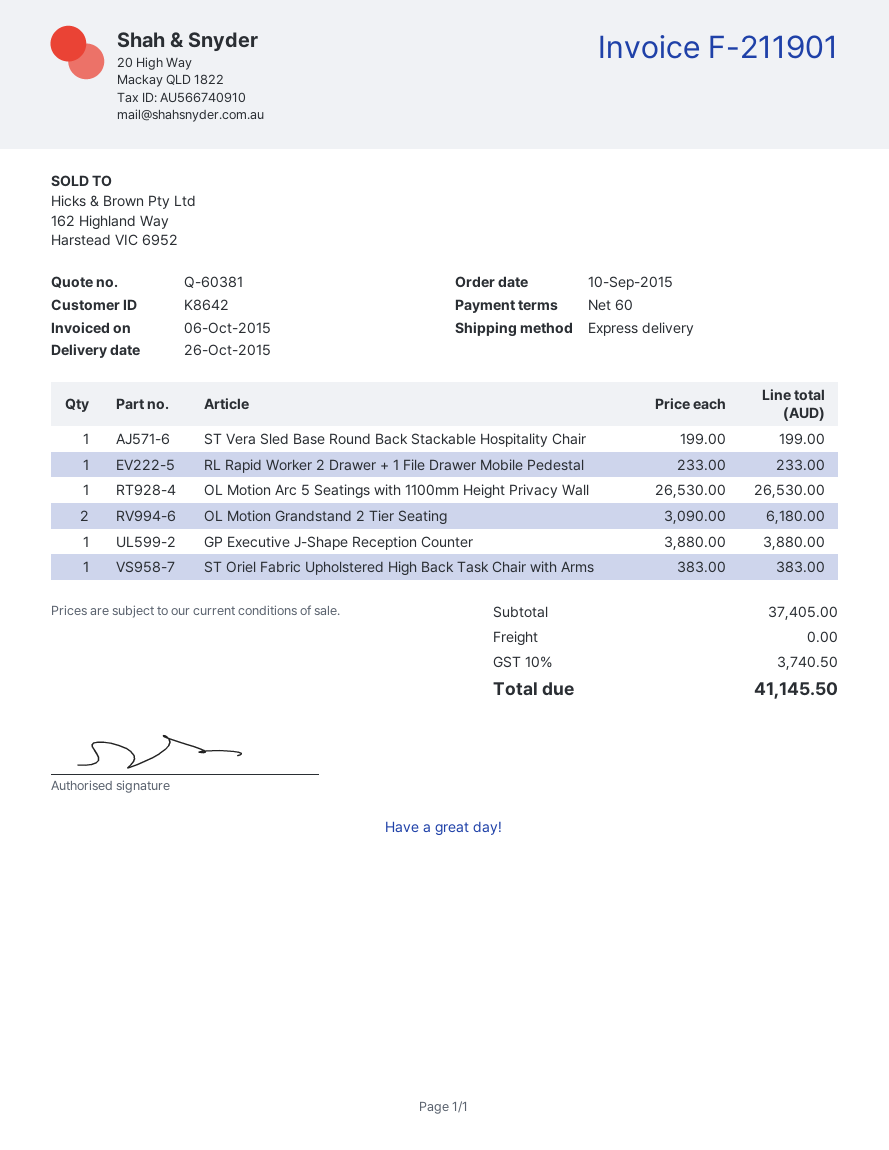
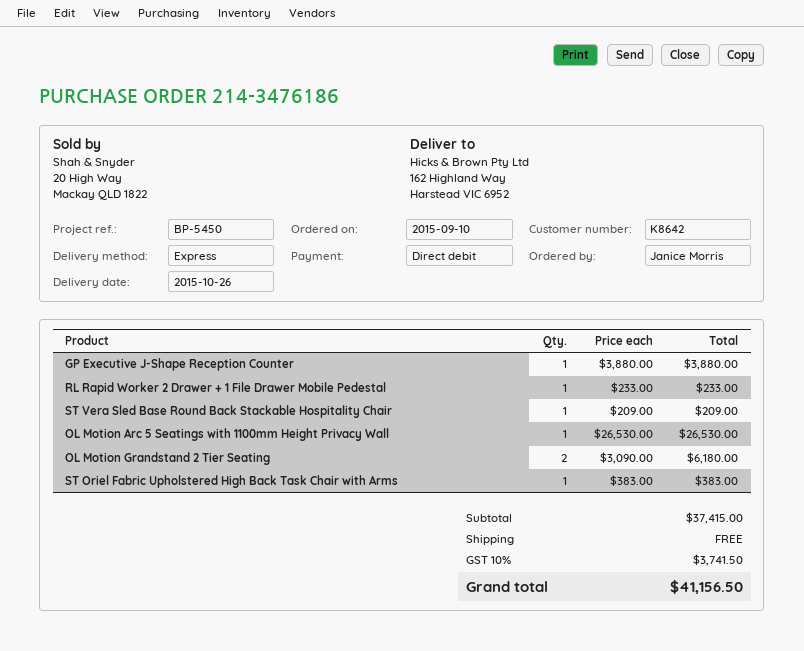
ST Vera Sled Base Round Back Stackable Hospitality Chair: 1 x 199.00 = 199.00 -> 1 x 209.00 = 209.00
subtotal: 37405.00 -> 37415.00
tax: 10% = 3740.50 -> 10% = 3741.50
total: 41145.50 -> 41156.50

